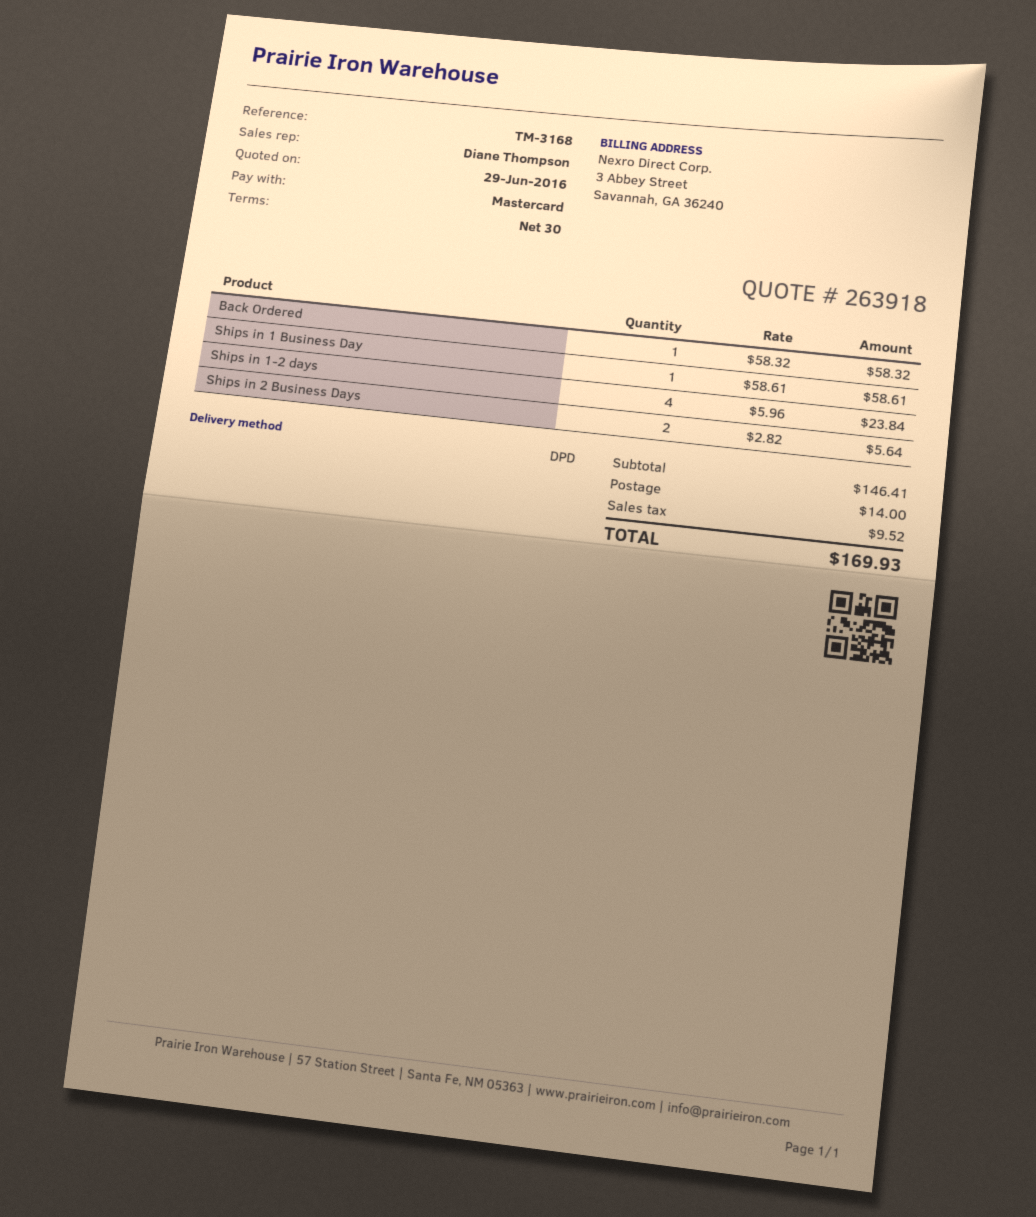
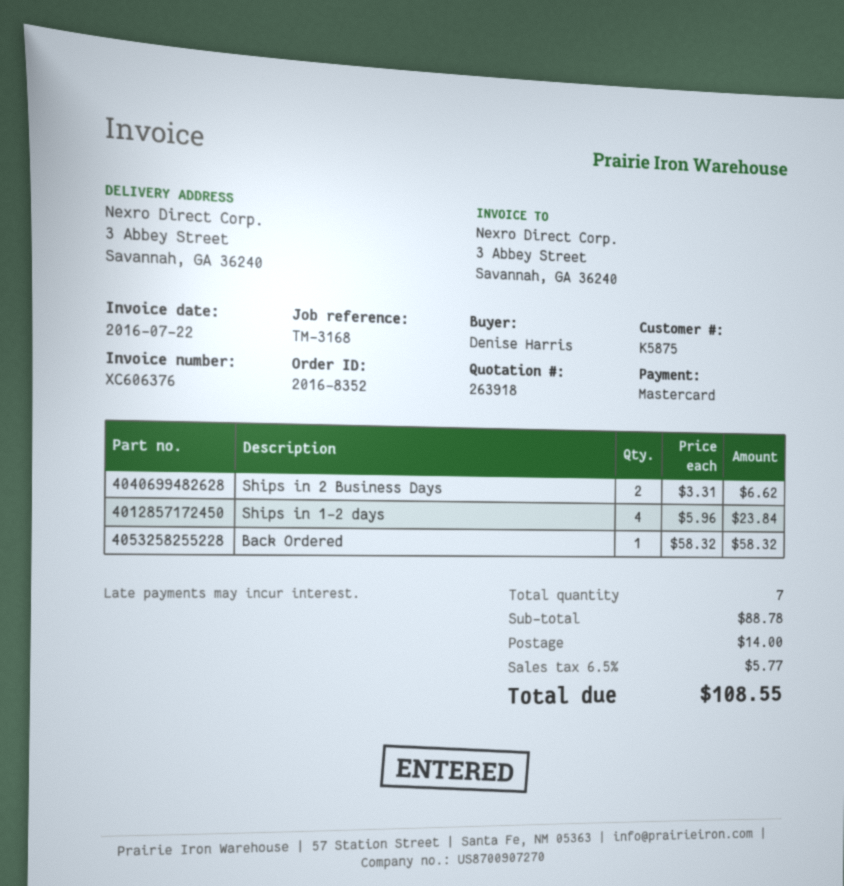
Ships in 1 Business Day: 1 x 58.61 = 58.61 -> none
Ships in 2 Business Days: 2 x 2.82 = 5.64 -> 2 x 3.31 = 6.62
subtotal: 146.41 -> 88.78
tax: 9.52 -> 5.77
total: 169.93 -> 108.55

